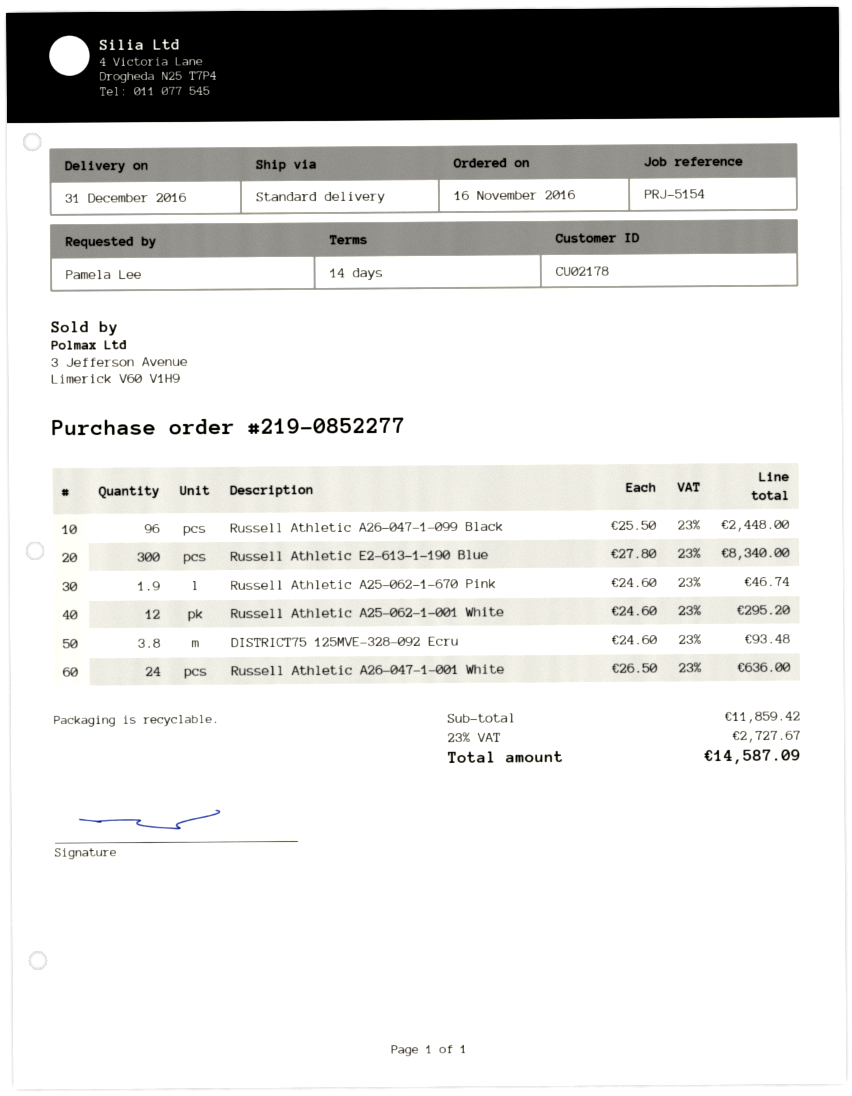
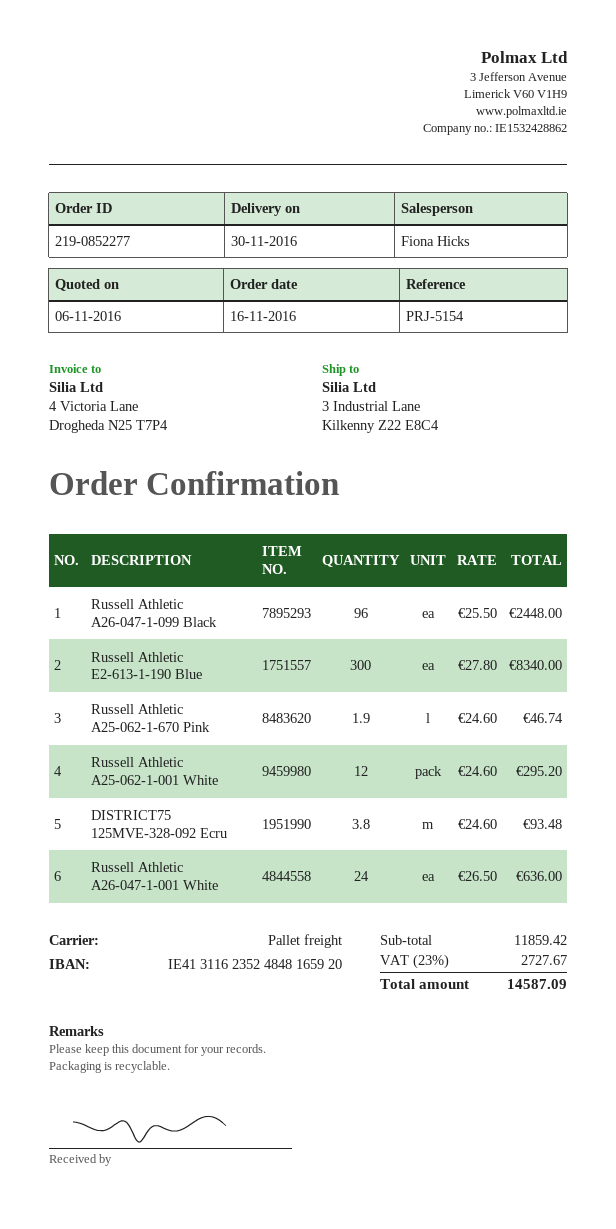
delivery date: 2016-12-31 -> 2016-11-30
shipping method: standard -> pallet freight

